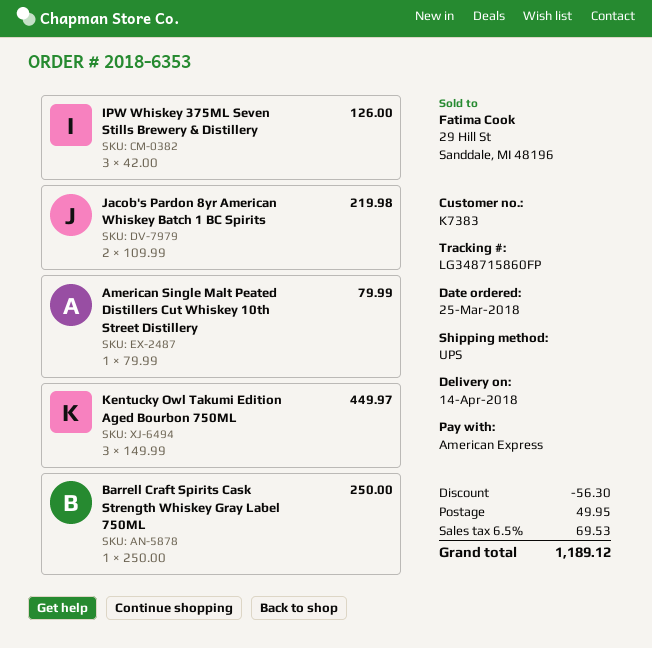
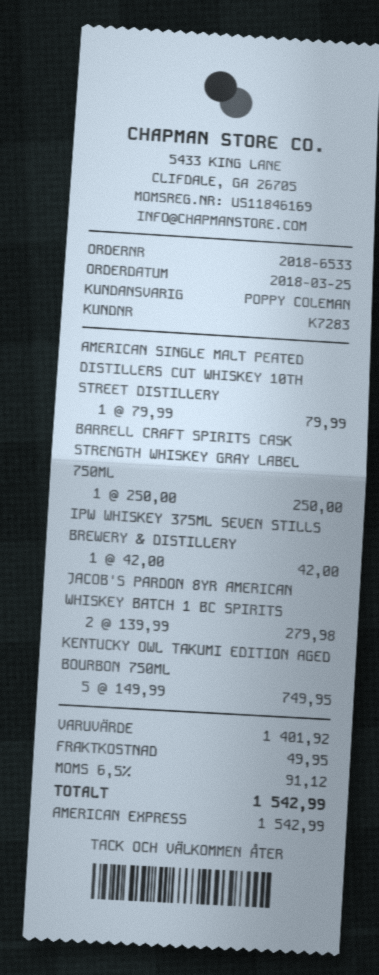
order number: 2018-6353 -> 2018-6533
customer number: K7383 -> K7283
IPW Whiskey 375ML Seven Stills Brewery & Distillery: 3 x 42.00 = 126.00 -> 1 x 42.00 = 42.00
Jacob's Pardon 8yr American Whiskey Batch 1 BC Spirits: 2 x 109.99 = 219.98 -> 2 x 139.99 = 279.98
Kentucky Owl Takumi Edition Aged Bourbon 750ML: 3 x 149.99 = 449.97 -> 5 x 149.99 = 749.95
discount: 56.30 -> none
tax: 6.5% = 69.53 -> 6.5% = 91.12
total: 1189.12 -> 1542.99

